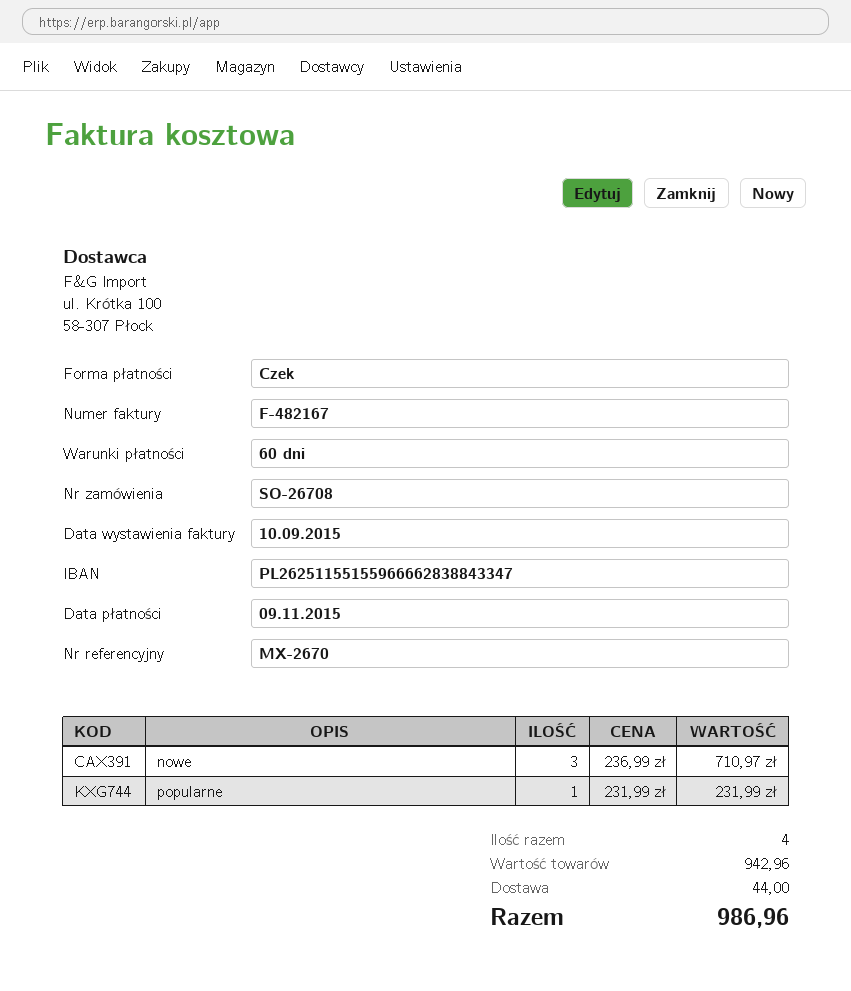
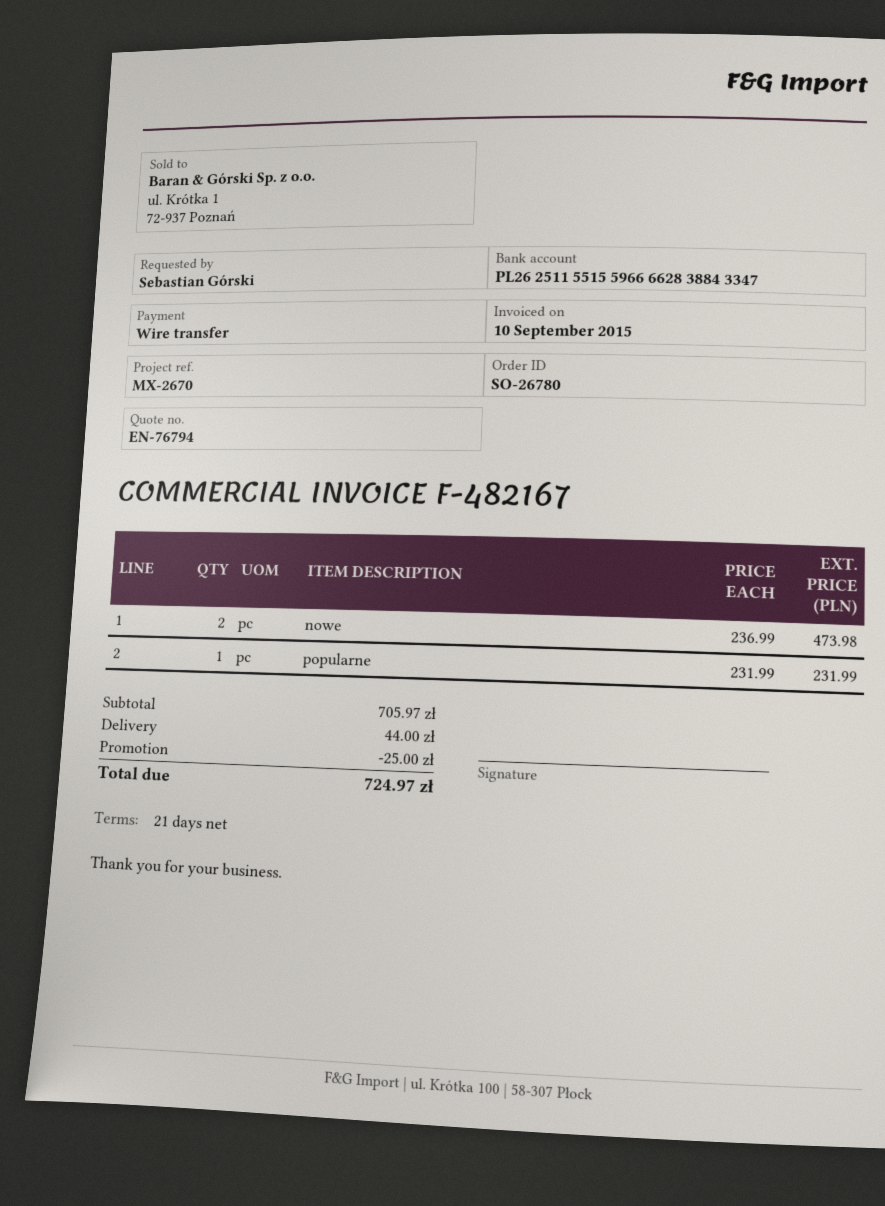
order number: SO-26708 -> SO-26780
payment terms: 60 days -> 21 days
payment method: cheque -> bank transfer
nowe: 3 x 236.99 = 710.97 -> 2 x 236.99 = 473.98
subtotal: 942.96 -> 705.97
discount: none -> 25.00
total: 986.96 -> 724.97

